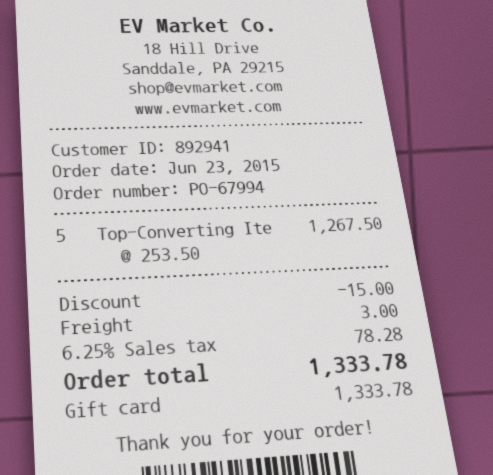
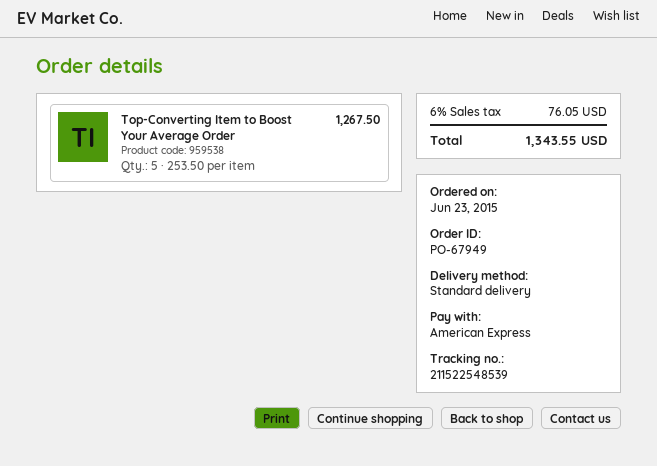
order number: PO-67994 -> PO-67949
payment method: gift card -> American Express
discount: 15.00 -> none
shipping: 3.00 -> none
tax: 6.25% = 78.28 -> 6% = 76.05
total: 1333.78 -> 1343.55

